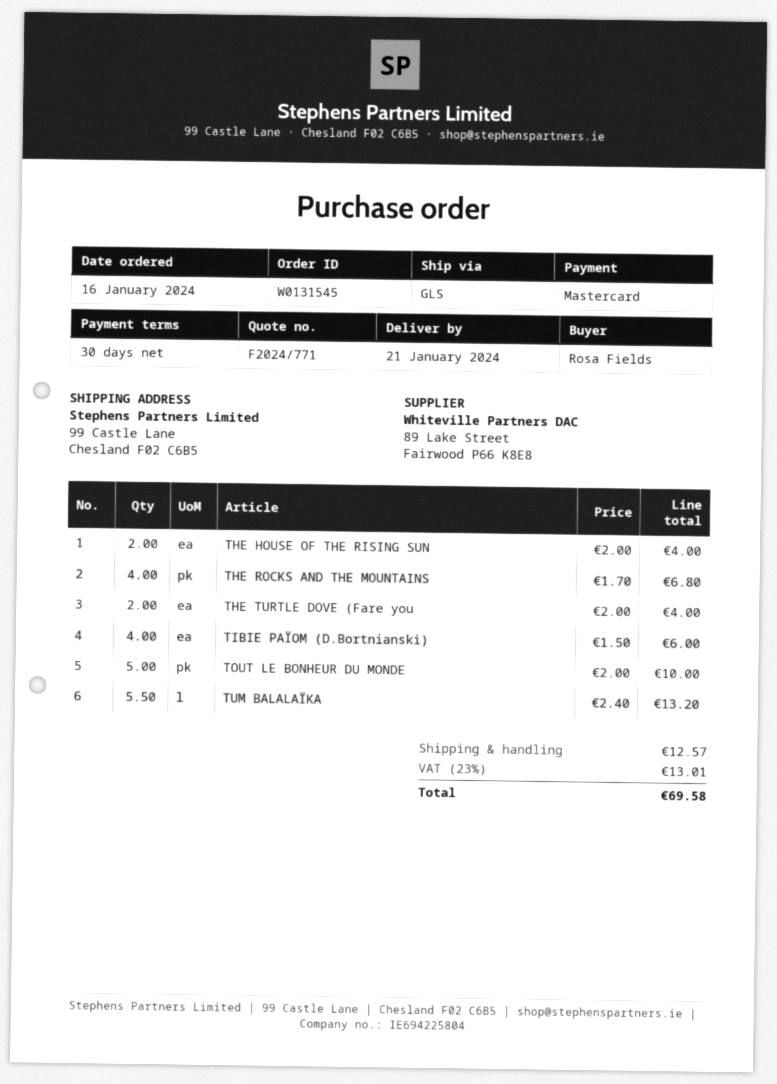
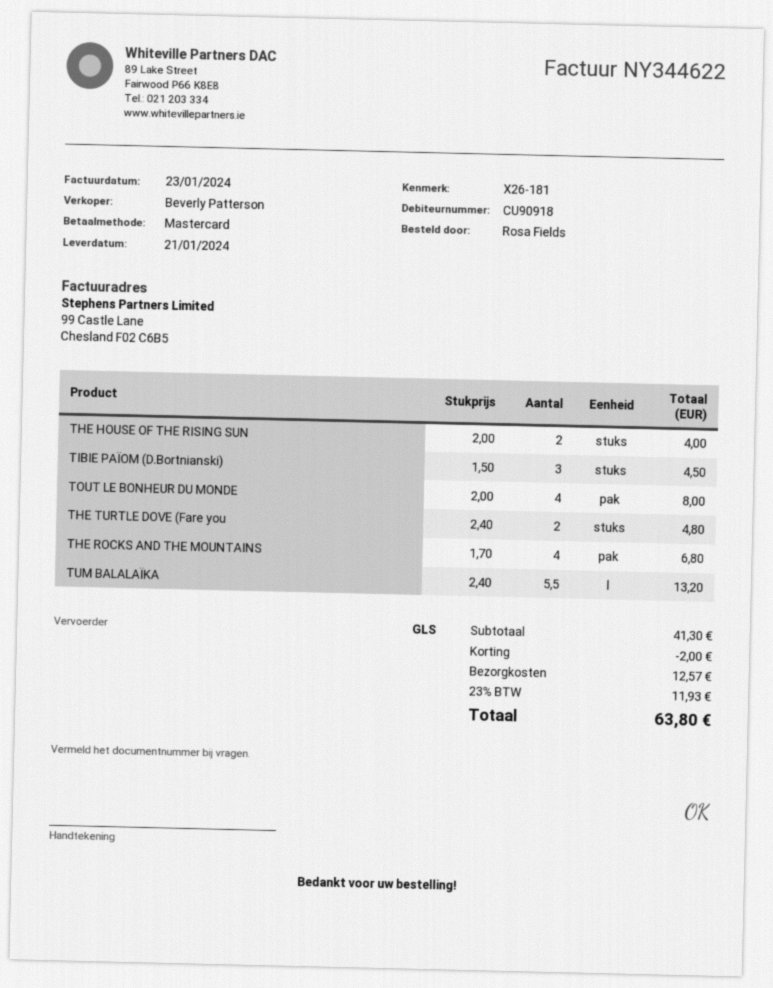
THE TURTLE DOVE (Fare you: 2 x 2.00 = 4.00 -> 2 x 2.40 = 4.80
TIBIE PAÏOM (D.Bortnianski): 4 x 1.50 = 6.00 -> 3 x 1.50 = 4.50
TOUT LE BONHEUR DU MONDE: 5 x 2.00 = 10.00 -> 4 x 2.00 = 8.00
discount: none -> 2.00
tax: 23% = 13.01 -> 23% = 11.93
total: 69.58 -> 63.80

